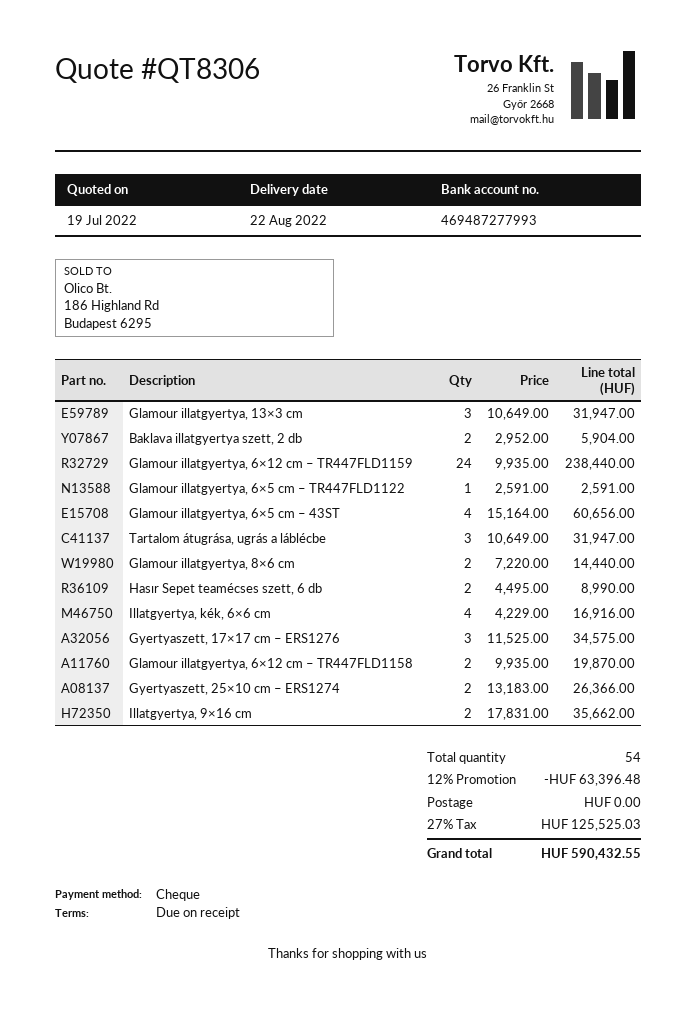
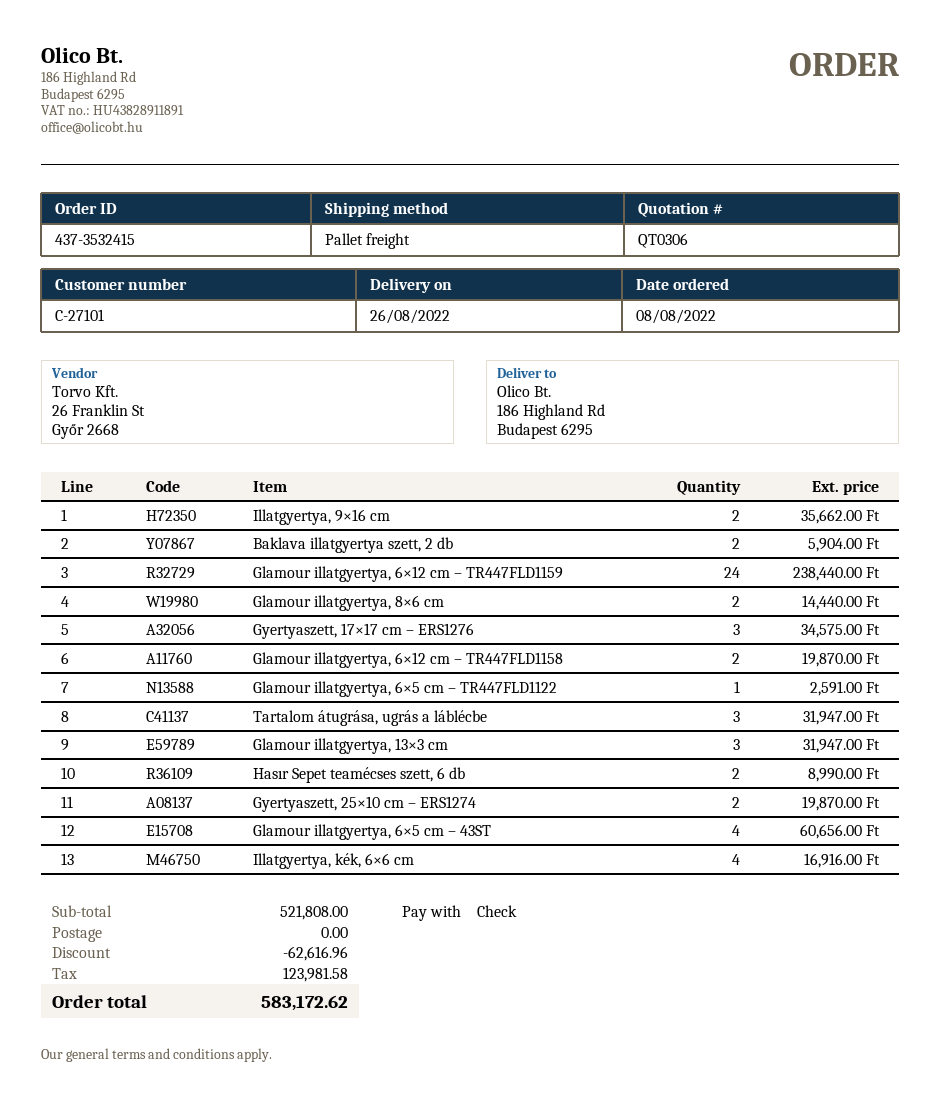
quote number: QT8306 -> QT0306
delivery date: 2022-08-22 -> 2022-08-26
Gyertyaszett, 25×10 cm – ERS1274: 2 for 26366.00 -> 2 for 19870.00
discount: 63396.48 -> 62616.96
tax: 125525.03 -> 123981.58
total: 590432.55 -> 583172.62

